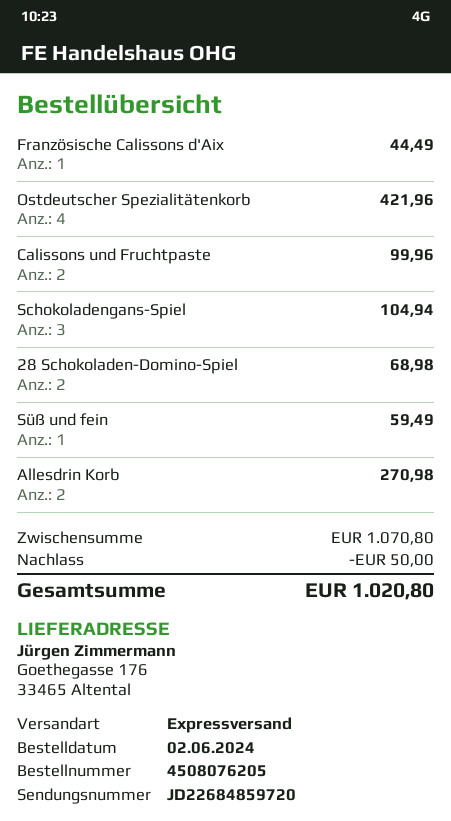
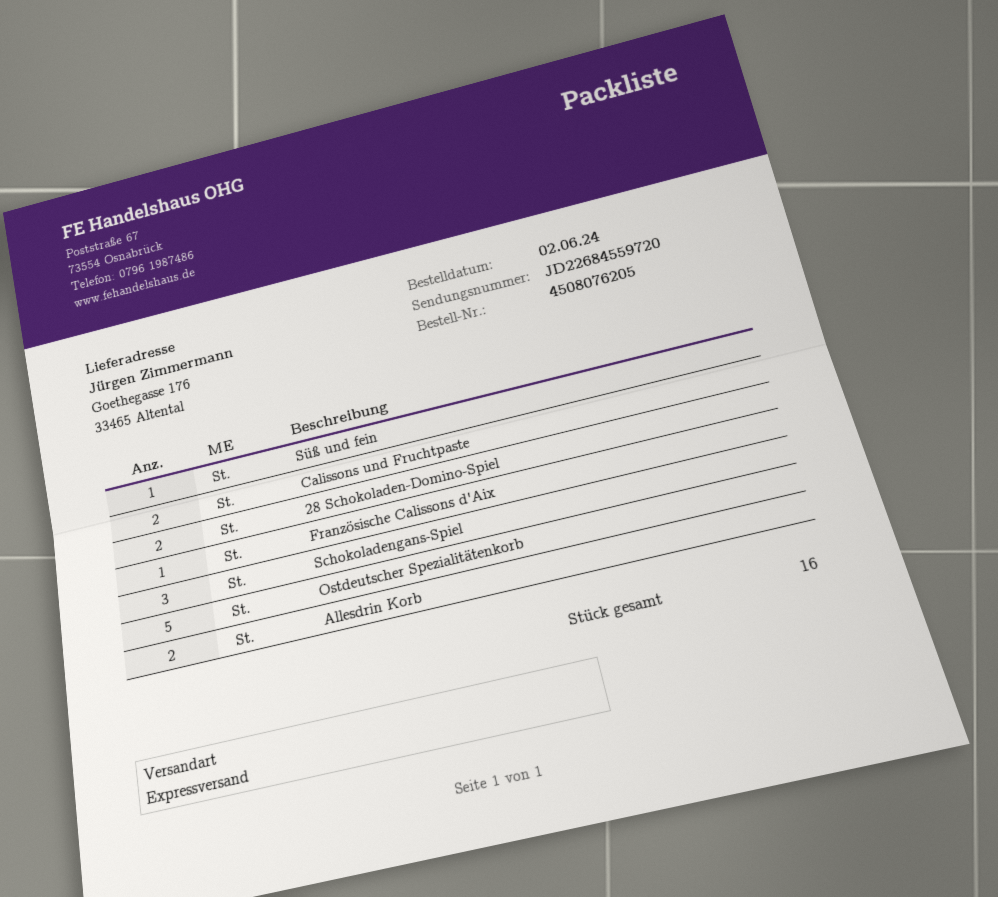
tracking number: JD22684859720 -> JD22684559720
Ostdeutscher Spezialitätenkorb: 4 -> 5

